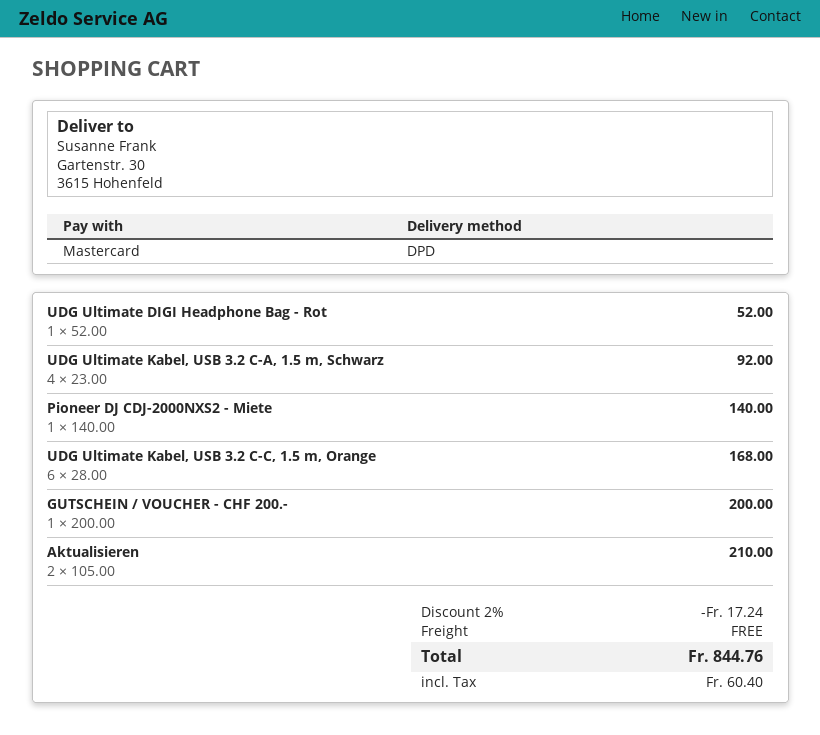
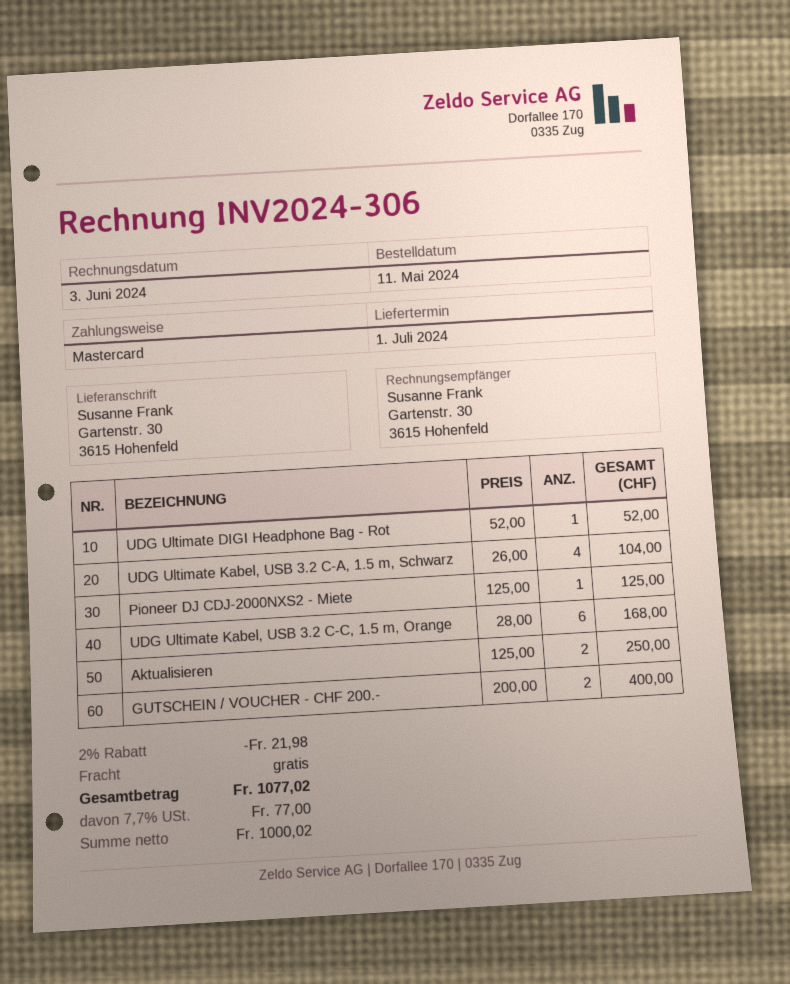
UDG Ultimate Kabel, USB 3.2 C-A, 1.5 m, Schwarz: 4 x 23.00 = 92.00 -> 4 x 26.00 = 104.00
Pioneer DJ CDJ-2000NXS2 - Miete: 1 x 140.00 = 140.00 -> 1 x 125.00 = 125.00
GUTSCHEIN / VOUCHER - CHF 200.-: 1 x 200.00 = 200.00 -> 2 x 200.00 = 400.00
Aktualisieren: 2 x 105.00 = 210.00 -> 2 x 125.00 = 250.00
discount: 2% = 17.24 -> 2% = 21.98
tax: 60.40 -> 77.00
total: 844.76 -> 1077.02

